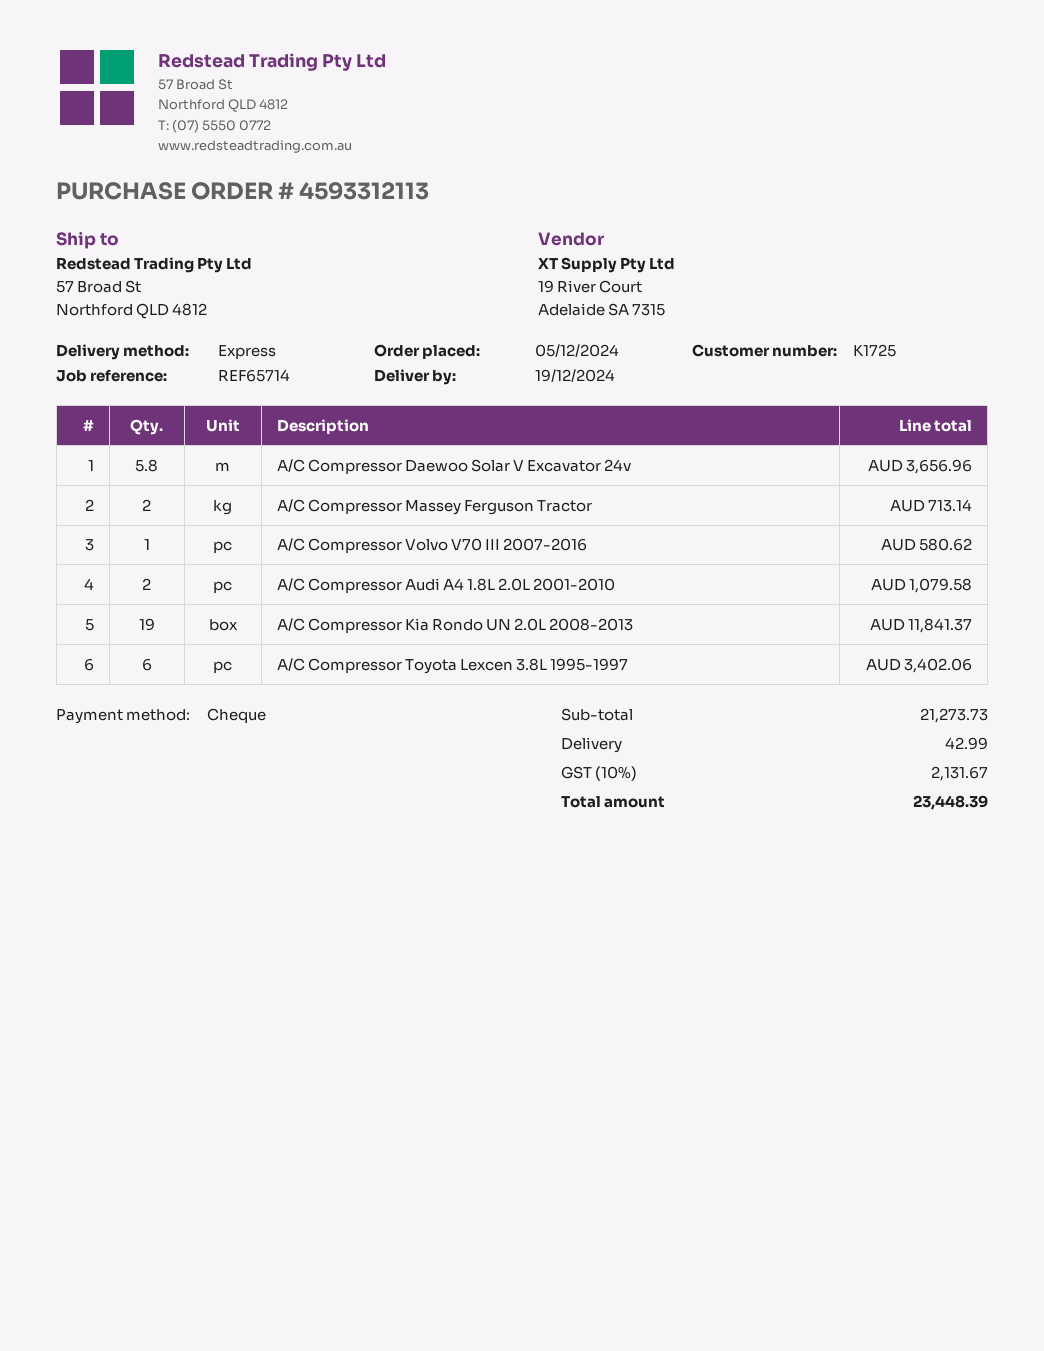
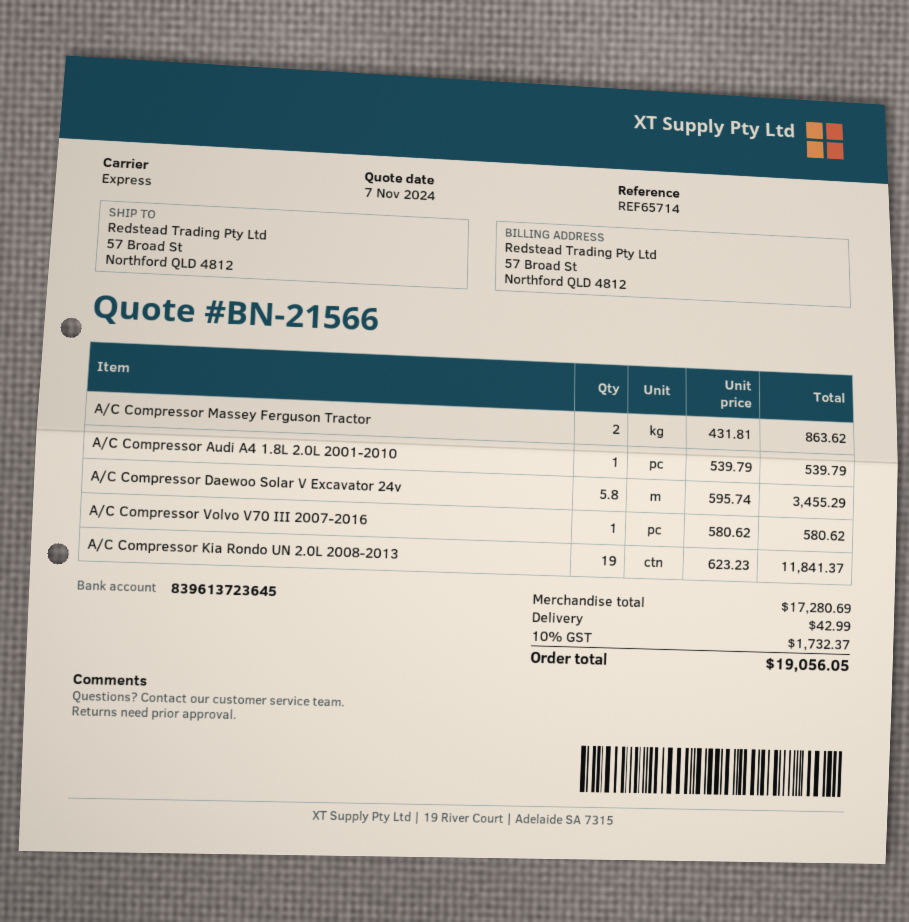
A/C Compressor Daewoo Solar V Excavator 24v: 5.8 for 3656.96 -> 5.8 for 3455.29
A/C Compressor Massey Ferguson Tractor: 2 for 713.14 -> 2 for 863.62
A/C Compressor Audi A4 1.8L 2.0L 2001-2010: 2 for 1079.58 -> 1 for 539.79
A/C Compressor Toyota Lexcen 3.8L 1995-1997: 6 for 3402.06 -> none
subtotal: 21273.73 -> 17280.69
tax: 10% = 2131.67 -> 10% = 1732.37
total: 23448.39 -> 19056.05

